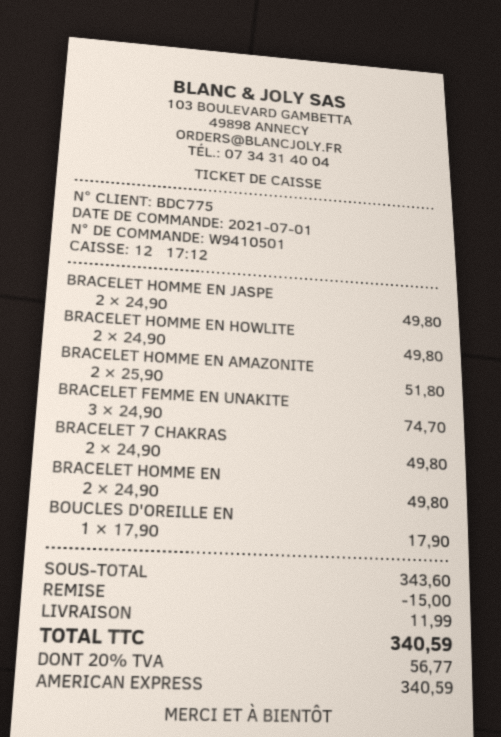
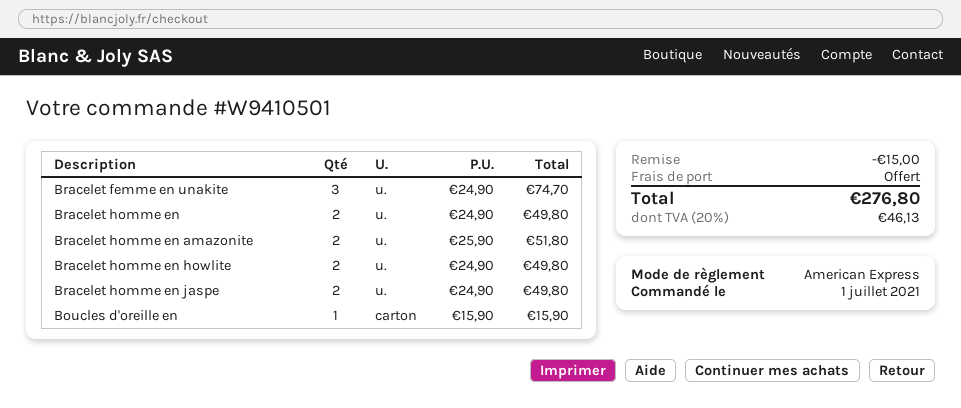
BRACELET 7 CHAKRAS: 2 x 24.90 = 49.80 -> none
BOUCLES D'OREILLE EN: 1 x 17.90 = 17.90 -> 1 x 15.90 = 15.90
shipping: 11.99 -> 0.00
tax: 20% = 56.77 -> 20% = 46.13
total: 340.59 -> 276.80

